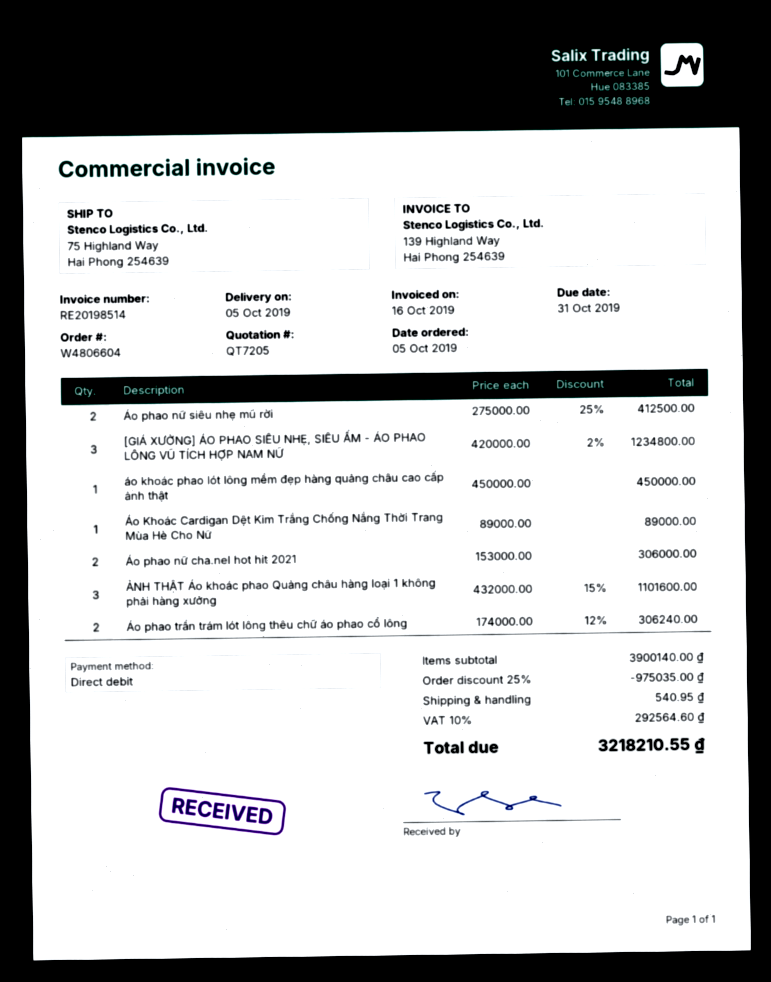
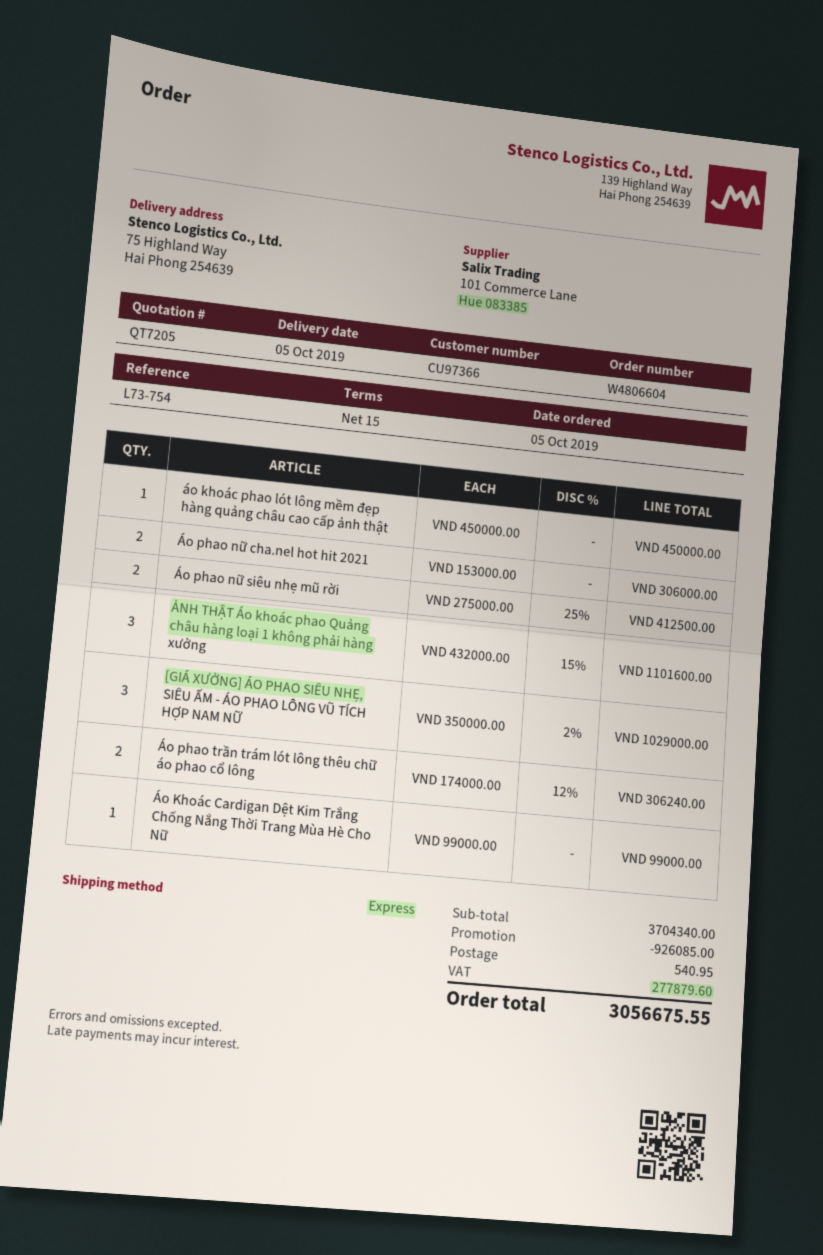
[GIÁ XƯỞNG] ÁO PHAO SIÊU NHẸ, SIÊU ẤM - ÁO PHAO LÔNG VŨ TÍCH HỢP NAM NỮ: 3 x 420000.00 - 2% = 1234800.00 -> 3 x 350000.00 - 2% = 1029000.00
Áo Khoác Cardigan Dệt Kim Trắng Chống Nắng Thời Trang Mùa Hè Cho Nữ: 1 x 89000.00 = 89000.00 -> 1 x 99000.00 = 99000.00
subtotal: 3900140.00 -> 3704340.00
discount: 975035.00 -> 926085.00
tax: 292564.60 -> 277879.60
total: 3218210.55 -> 3056675.55

